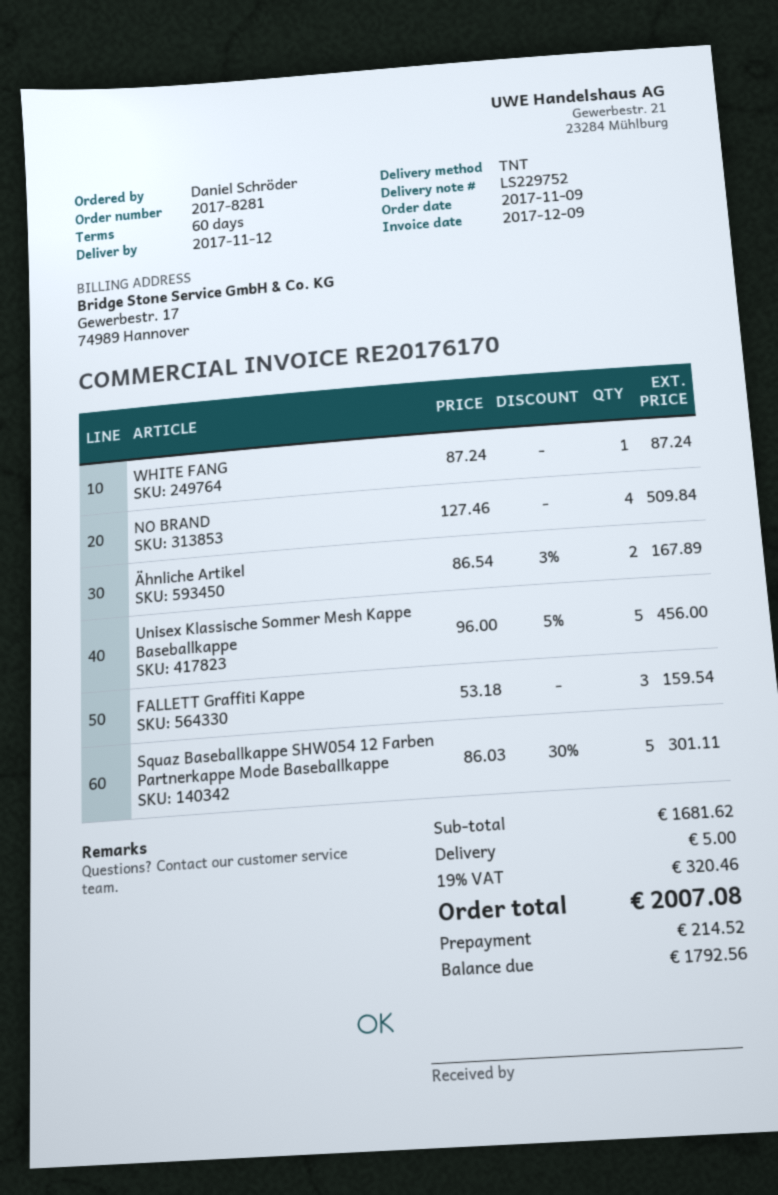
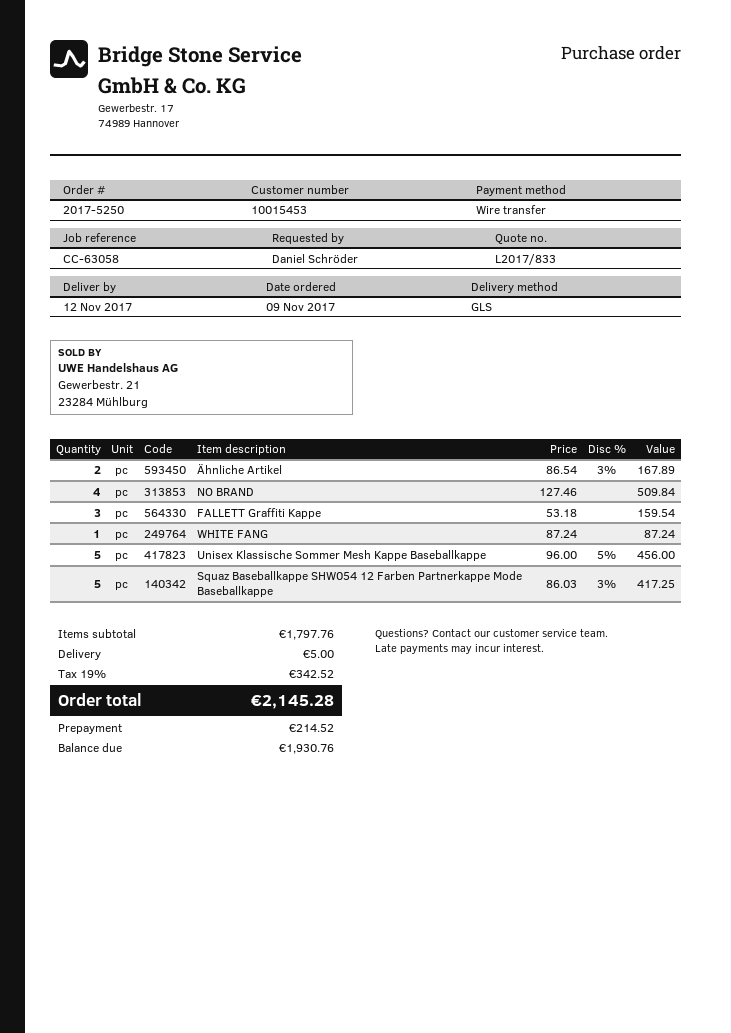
order number: 2017-8281 -> 2017-5250
shipping method: TNT -> GLS
Squaz Baseballkappe SHW054 12 Farben Partnerkappe Mode Baseballkappe: 5 x 86.03 - 30% = 301.11 -> 5 x 86.03 - 3% = 417.25
subtotal: 1681.62 -> 1797.76
tax: 19% = 320.46 -> 19% = 342.52
total: 2007.08 -> 2145.28
balance: 1792.56 -> 1930.76

